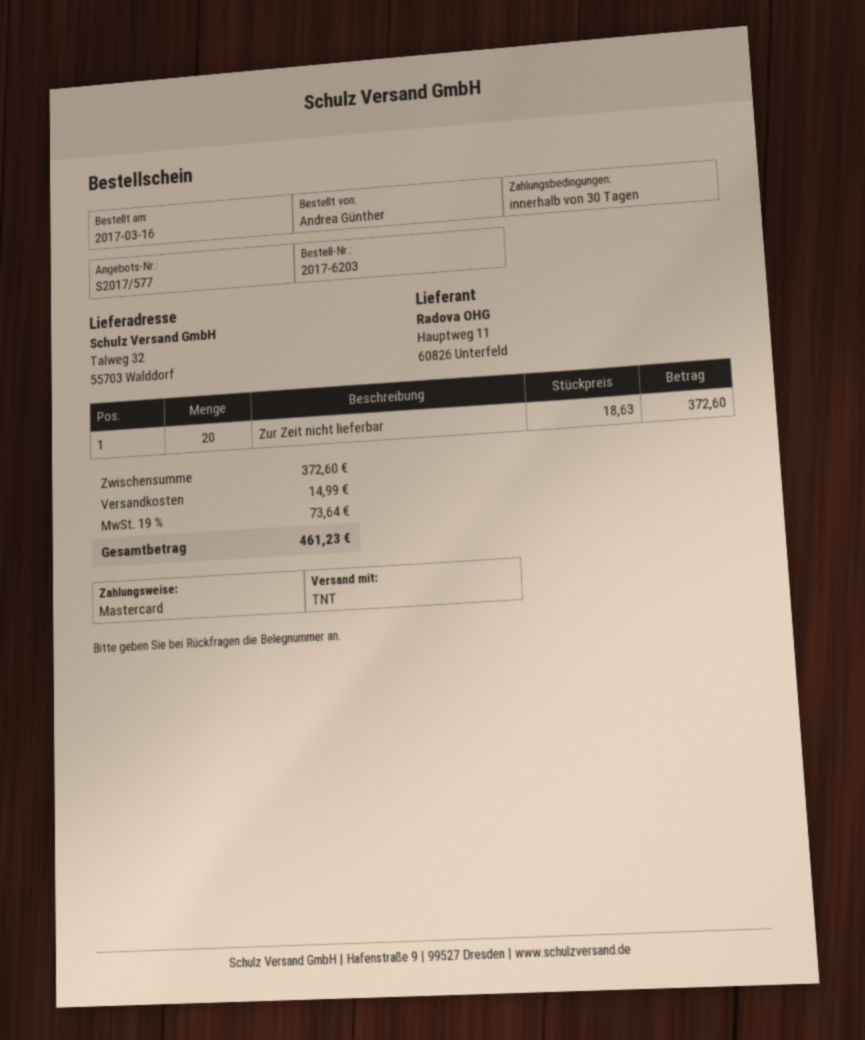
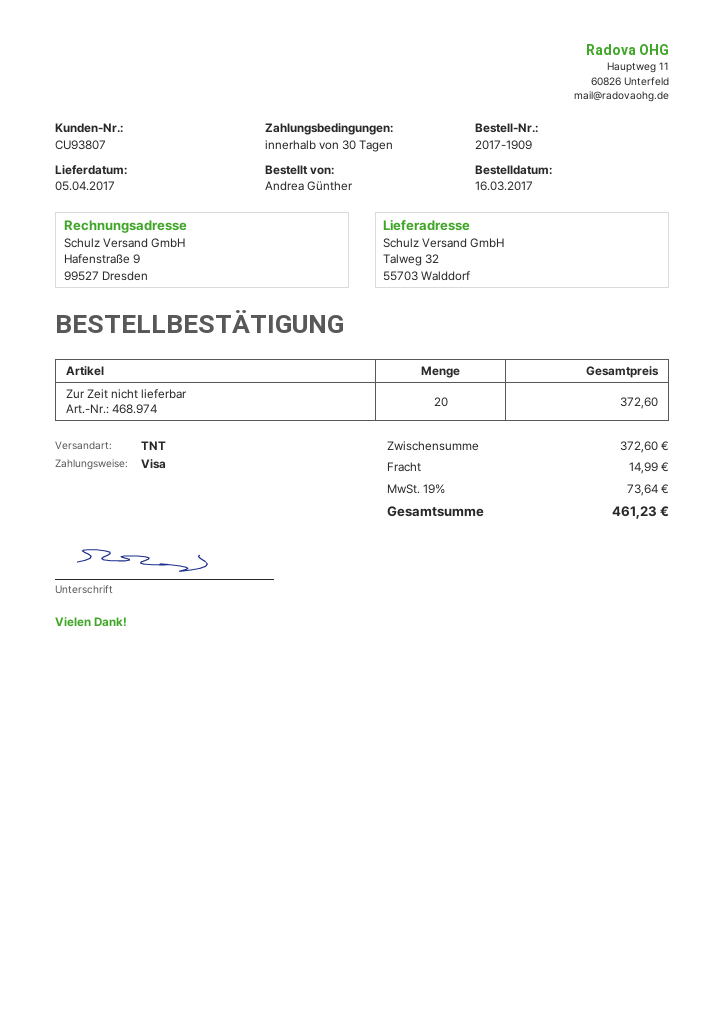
order number: 2017-6203 -> 2017-1909
payment method: Mastercard -> Visa

